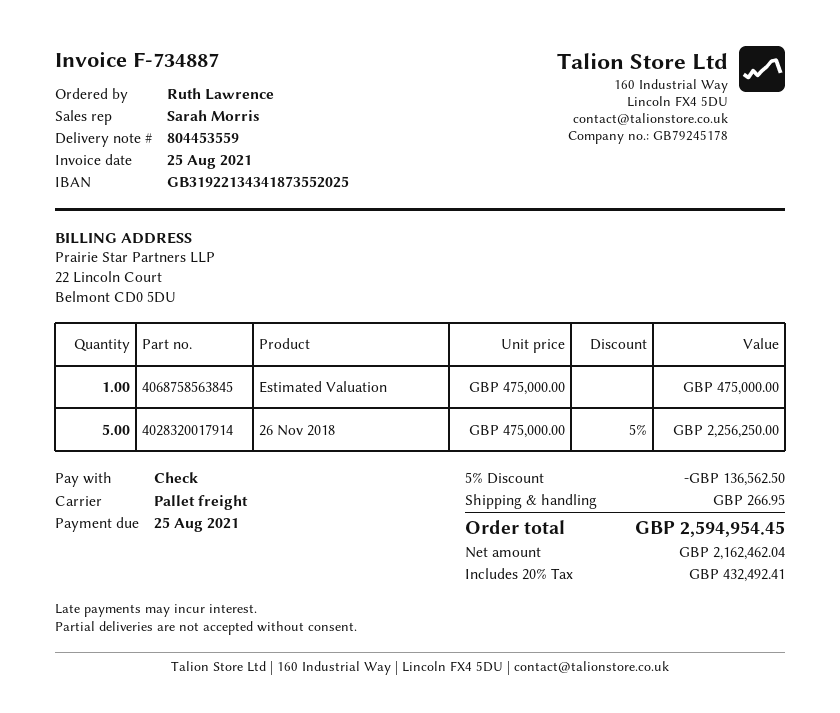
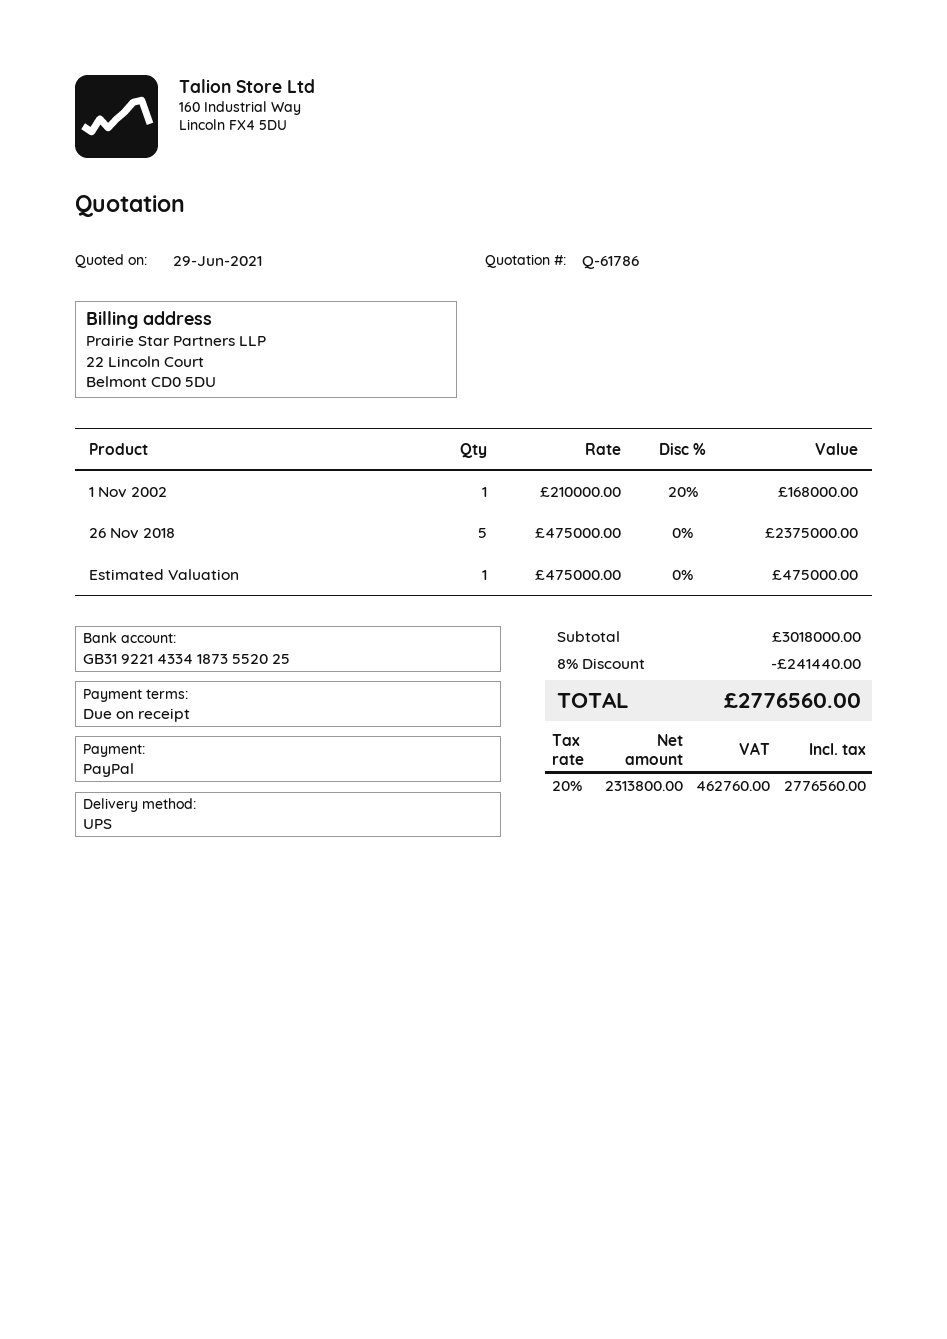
payment method: cheque -> PayPal
bank account: GB31922134341873552025 -> GB31922143341873552025
shipping method: pallet freight -> UPS
26 Nov 2018: 5 x 475000.00 - 5% = 2256250.00 -> 5 x 475000.00 = 2375000.00
1 Nov 2002: none -> 1 x 210000.00 - 20% = 168000.00
discount: 5% = 136562.50 -> 8% = 241440.00
shipping: 266.95 -> none
net: 2162462.04 -> 2313800.00
tax: 20% = 432492.41 -> 20% = 462760.00
total: 2594954.45 -> 2776560.00

